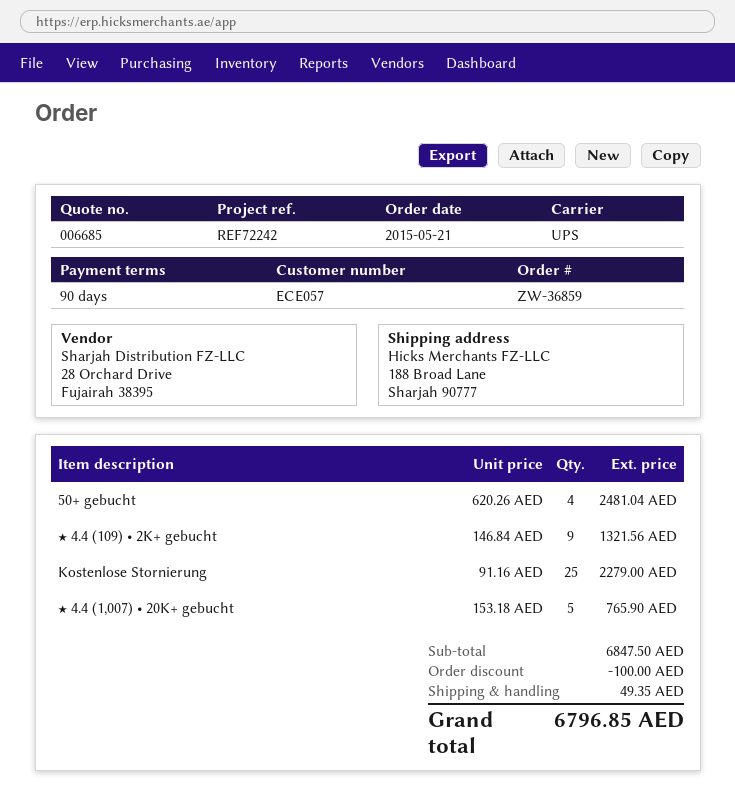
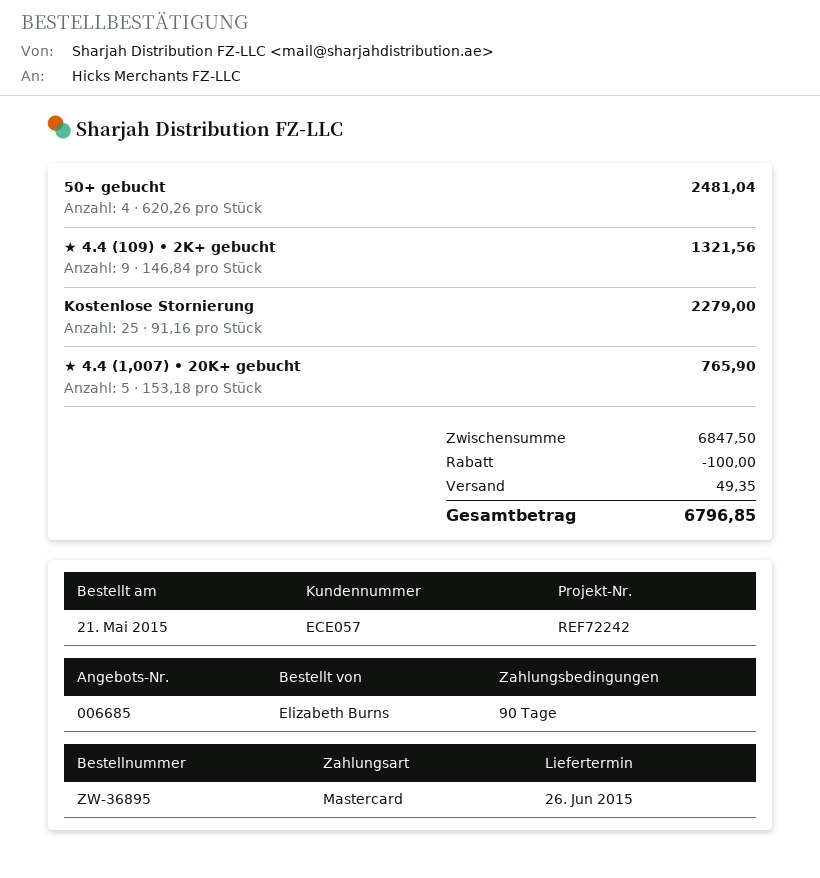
order number: ZW-36859 -> ZW-36895

